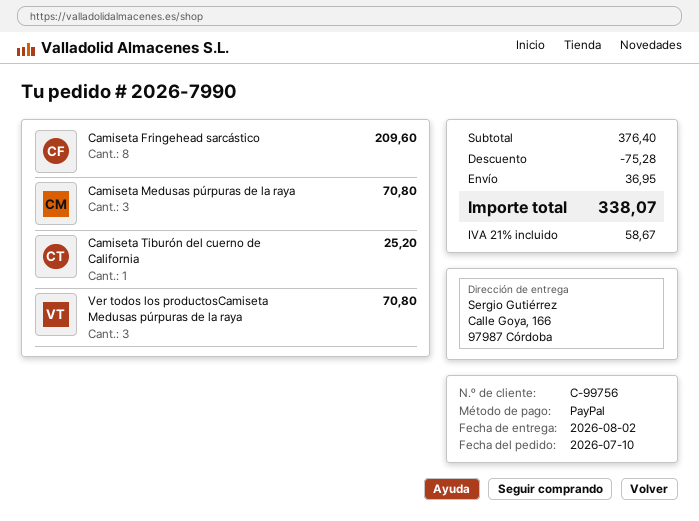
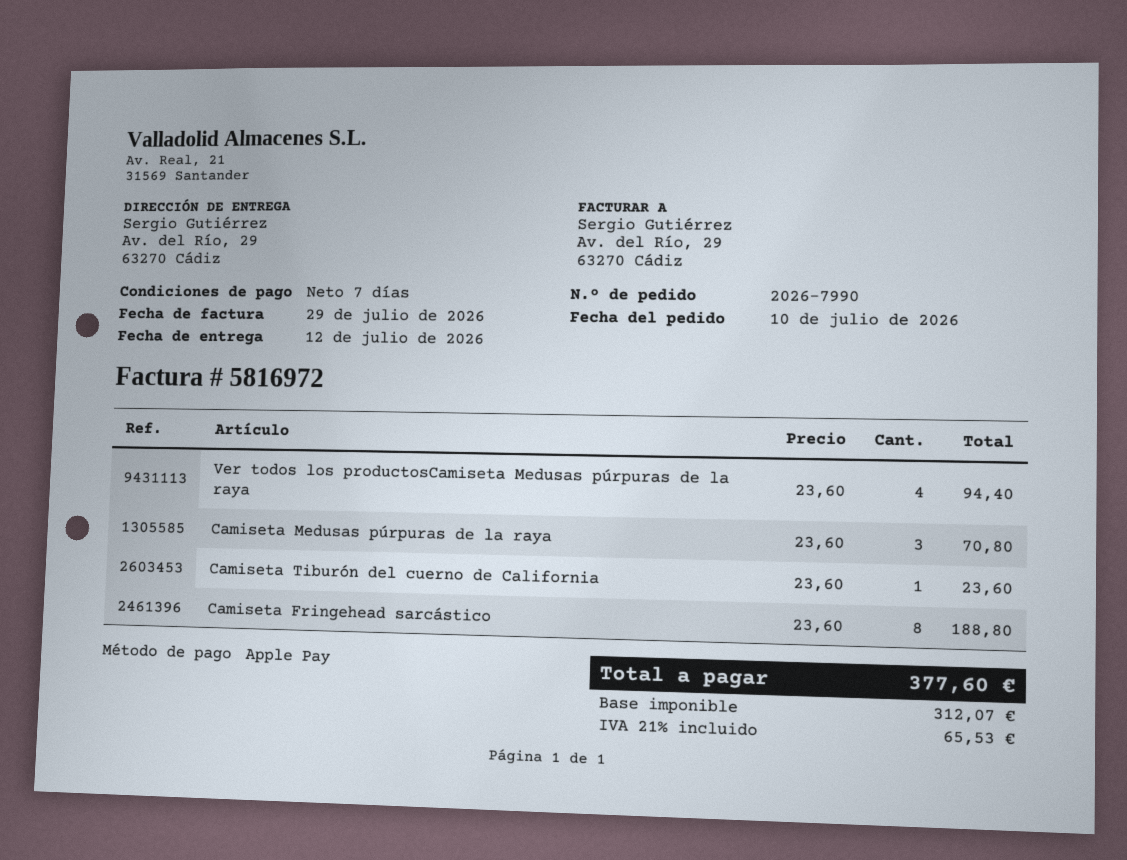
delivery date: 2026-08-02 -> 2026-07-12
payment method: PayPal -> Apple Pay
ship to: Calle Goya, 166, 97987 Córdoba -> Av. del Río, 29, 63270 Cádiz
Camiseta Fringehead sarcástico: 8 for 209.60 -> 8 for 188.80
Camiseta Tiburón del cuerno de California: 1 for 25.20 -> 1 for 23.60
Ver todos los productosCamiseta Medusas púrpuras de la raya: 3 for 70.80 -> 4 for 94.40
discount: 75.28 -> none
shipping: 36.95 -> none
tax: 21% = 58.67 -> 21% = 65.53
total: 338.07 -> 377.60

